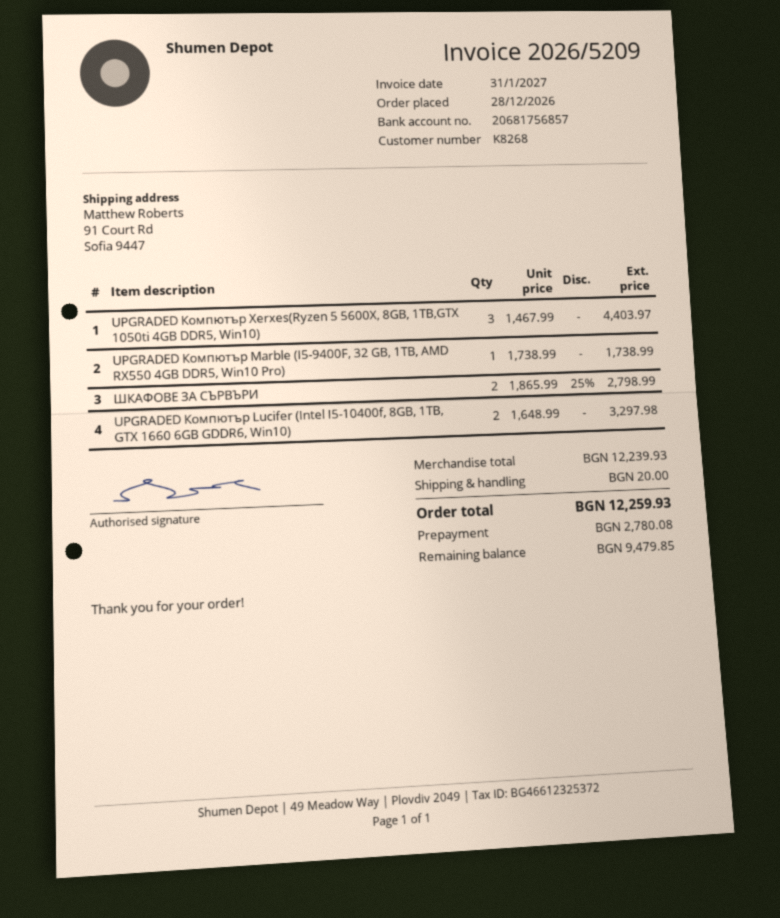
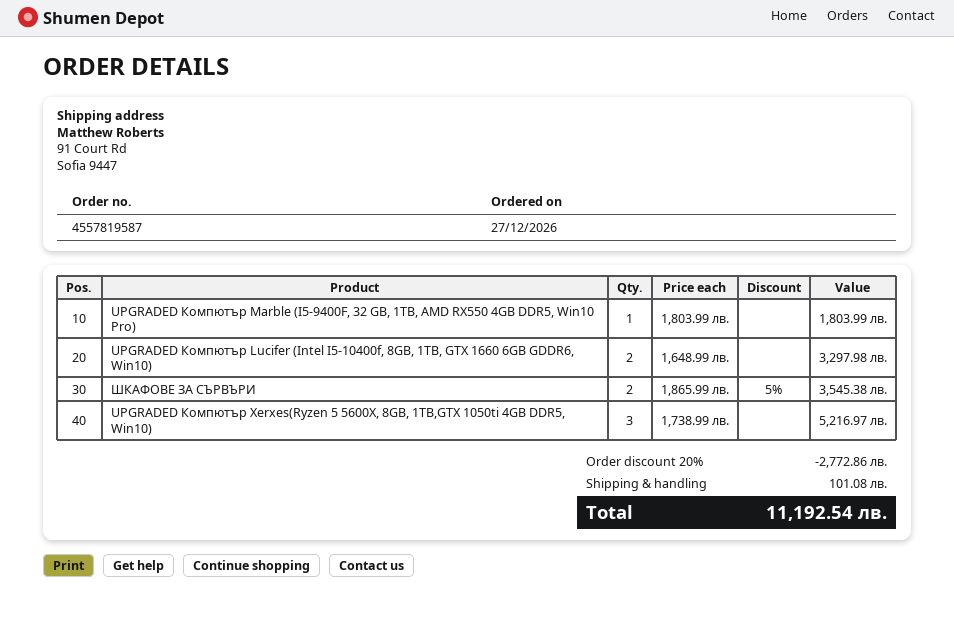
order date: 2026-12-28 -> 2026-12-27
UPGRADED Компютър Xerxes(Ryzen 5 5600X, 8GB, 1TB,GTX 1050ti 4GB DDR5, Win10): 3 x 1467.99 = 4403.97 -> 3 x 1738.99 = 5216.97
UPGRADED Компютър Marble (I5-9400F, 32 GB, 1TB, AMD RX550 4GB DDR5, Win10 Pro): 1 x 1738.99 = 1738.99 -> 1 x 1803.99 = 1803.99
ШКАФОВЕ ЗА СЪРВЪРИ: 2 x 1865.99 - 25% = 2798.99 -> 2 x 1865.99 - 5% = 3545.38
discount: none -> 20% = 2772.86
shipping: 20.00 -> 101.08
total: 12259.93 -> 11192.54

